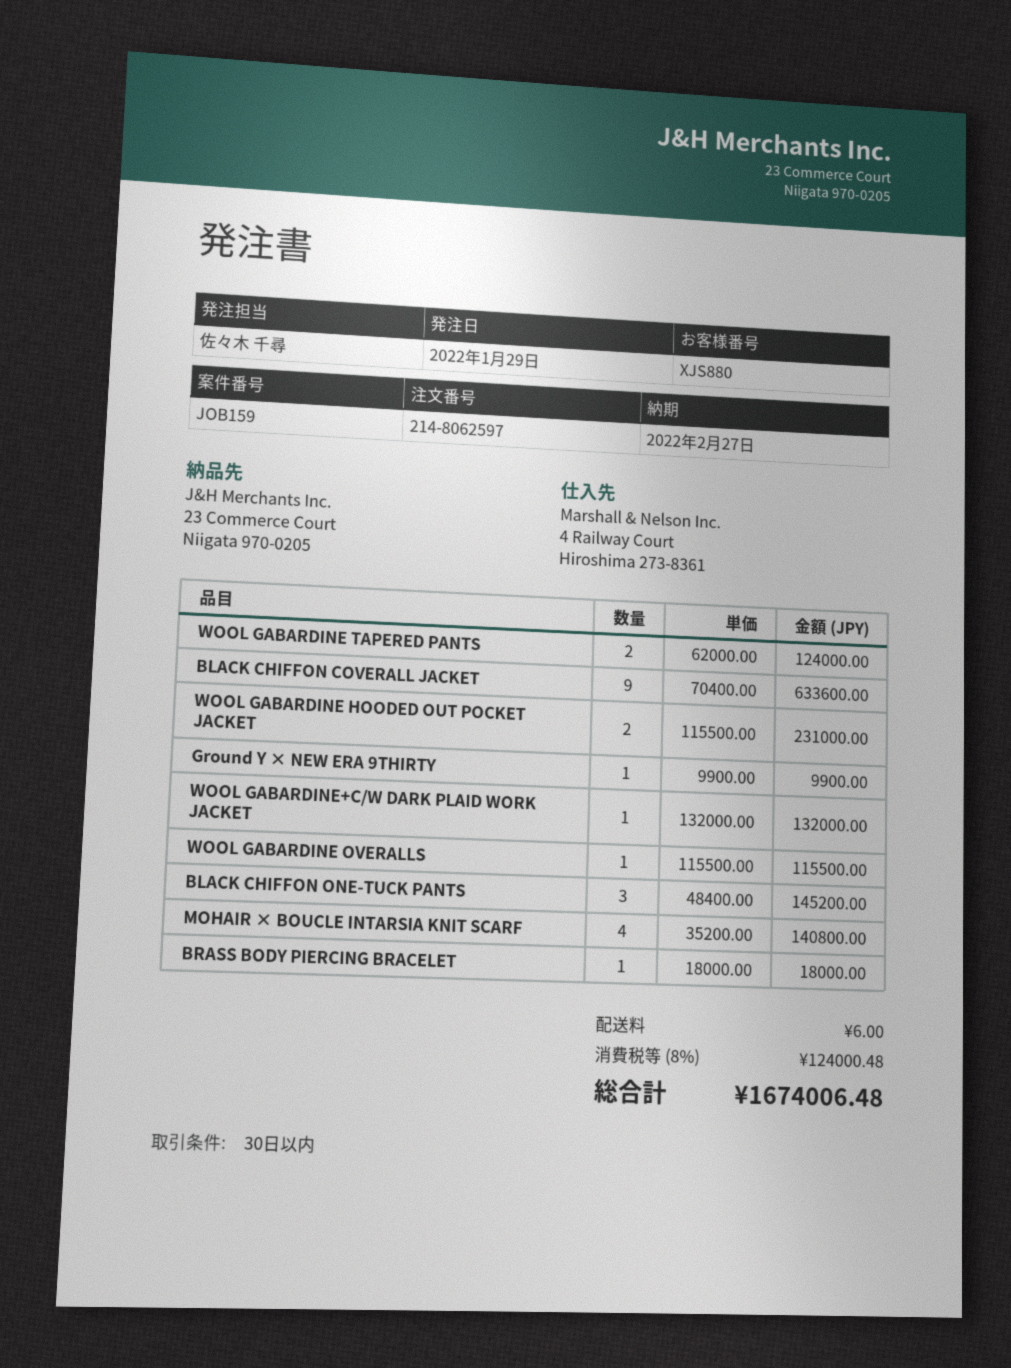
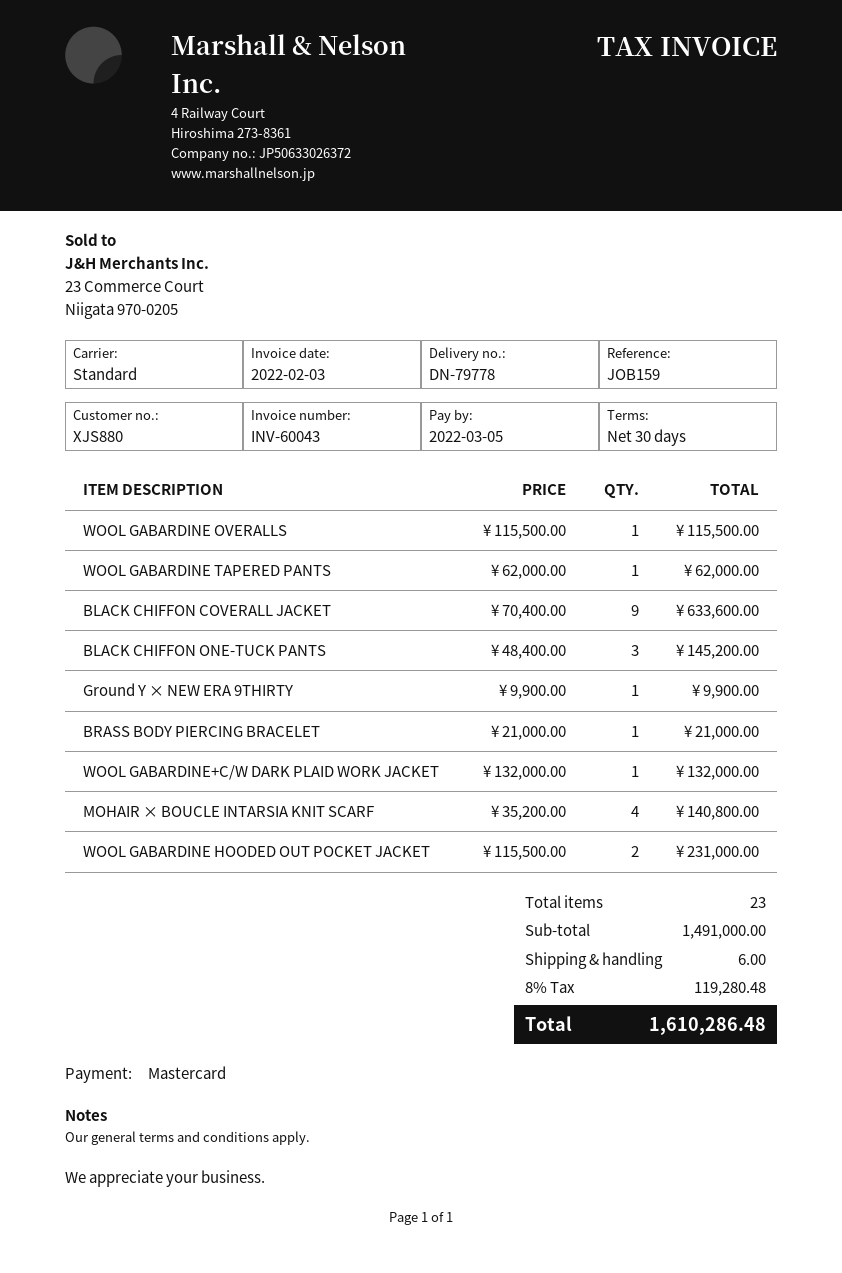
WOOL GABARDINE TAPERED PANTS: 2 x 62000.00 = 124000.00 -> 1 x 62000.00 = 62000.00
BRASS BODY PIERCING BRACELET: 1 x 18000.00 = 18000.00 -> 1 x 21000.00 = 21000.00
tax: 8% = 124000.48 -> 8% = 119280.48
total: 1674006.48 -> 1610286.48

